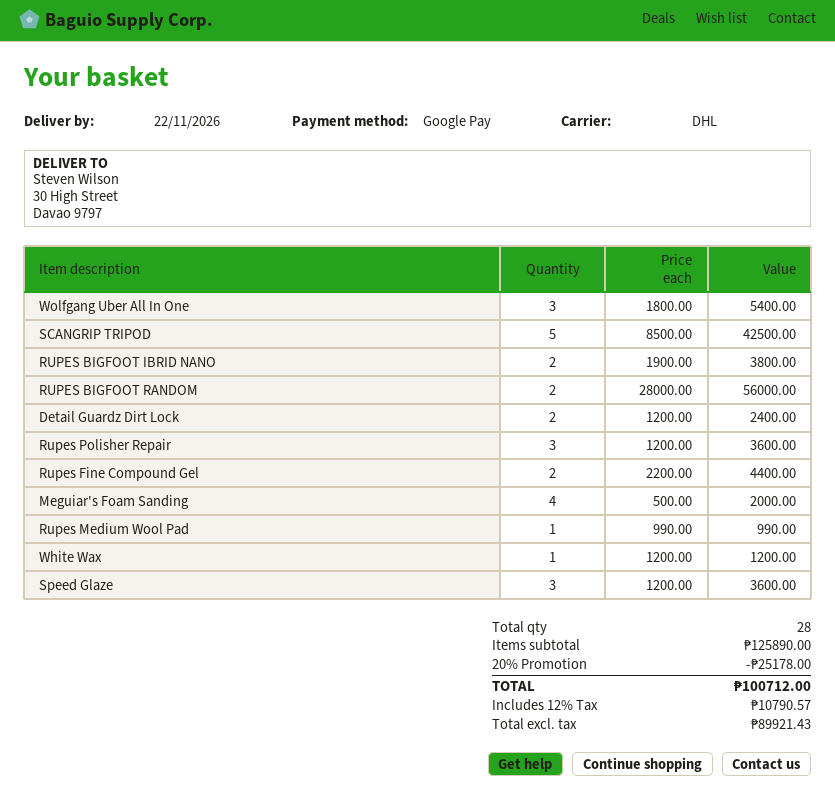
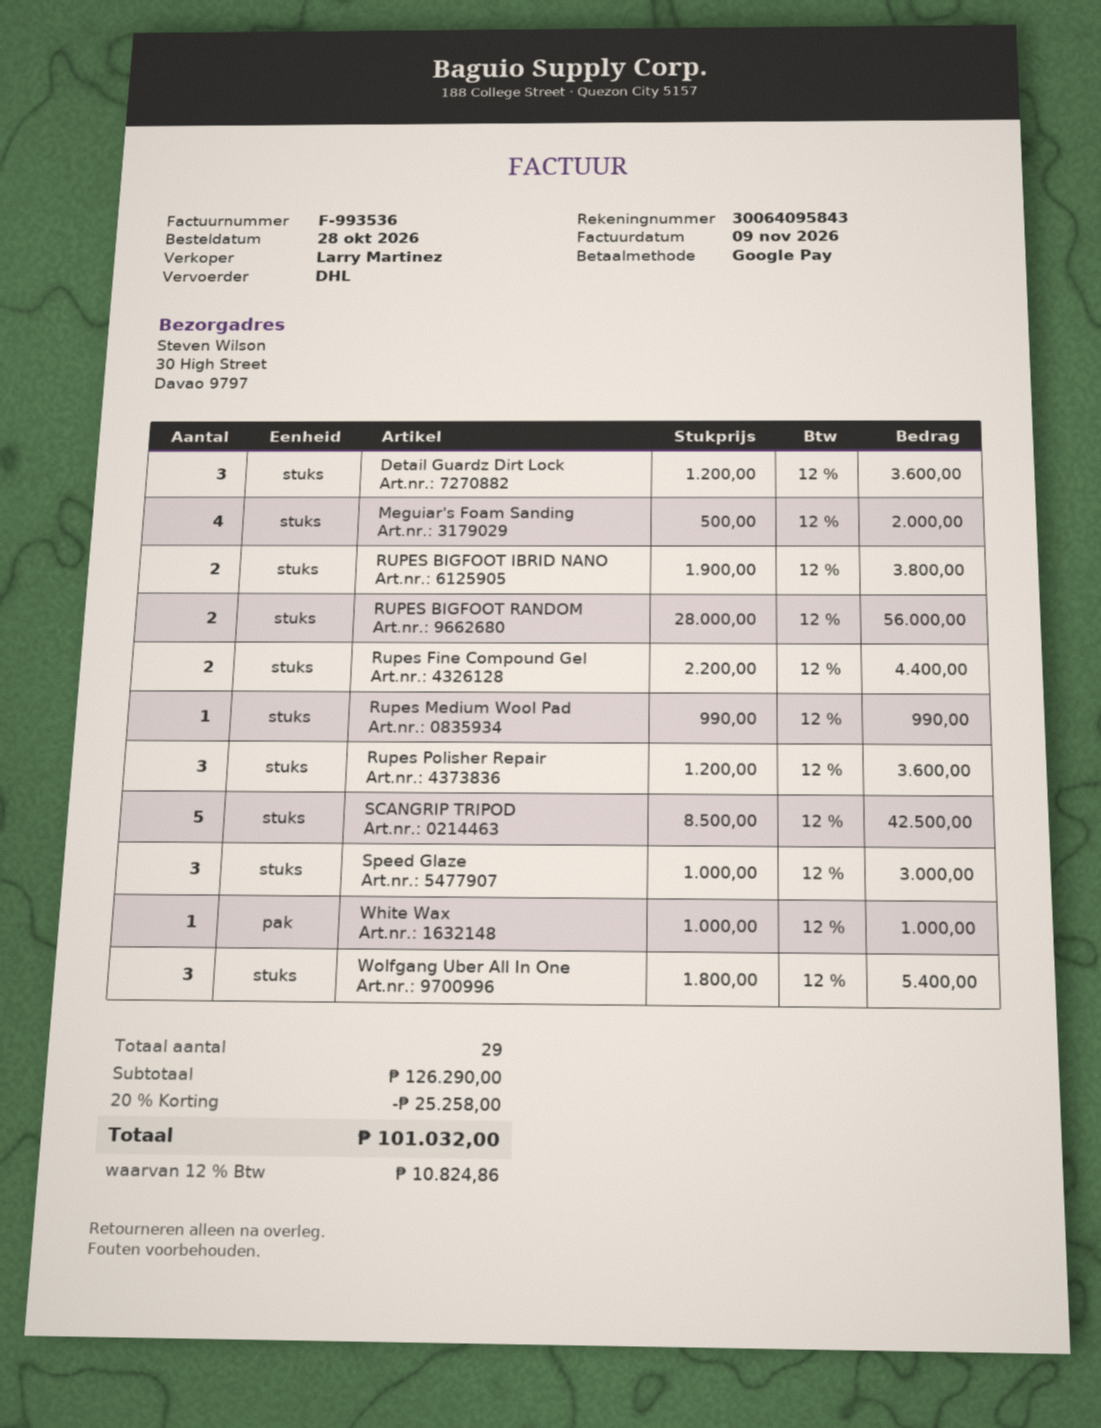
Detail Guardz Dirt Lock: 2 x 1200.00 = 2400.00 -> 3 x 1200.00 = 3600.00
White Wax: 1 x 1200.00 = 1200.00 -> 1 x 1000.00 = 1000.00
Speed Glaze: 3 x 1200.00 = 3600.00 -> 3 x 1000.00 = 3000.00
total quantity: 28 -> 29
subtotal: 125890.00 -> 126290.00
discount: 20% = 25178.00 -> 20% = 25258.00
tax: 12% = 10790.57 -> 12% = 10824.86
total: 100712.00 -> 101032.00

